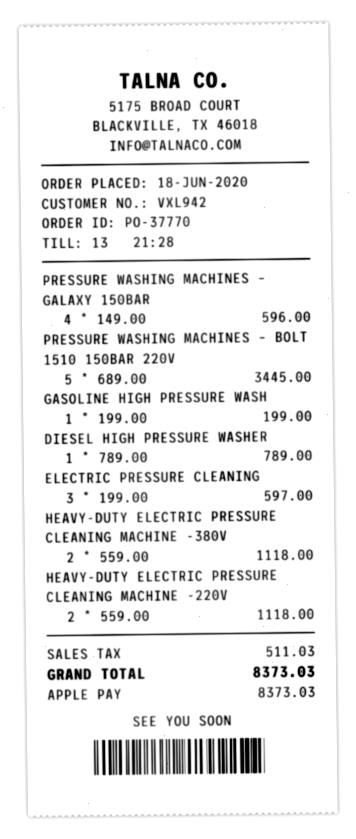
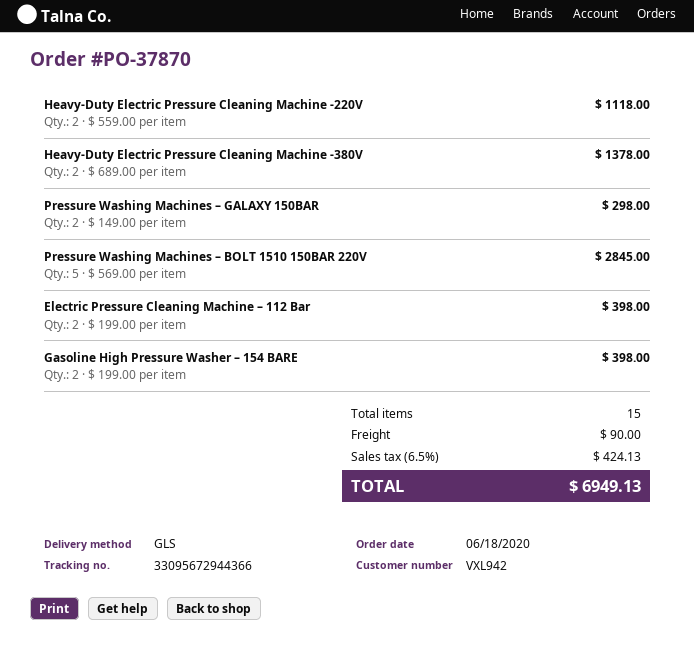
order number: PO-37770 -> PO-37870
PRESSURE WASHING MACHINES – GALAXY 150BAR: 4 x 149.00 = 596.00 -> 2 x 149.00 = 298.00
PRESSURE WASHING MACHINES – BOLT 1510 150BAR 220V: 5 x 689.00 = 3445.00 -> 5 x 569.00 = 2845.00
GASOLINE HIGH PRESSURE WASH: 1 x 199.00 = 199.00 -> 2 x 199.00 = 398.00
DIESEL HIGH PRESSURE WASHER: 1 x 789.00 = 789.00 -> none
ELECTRIC PRESSURE CLEANING: 3 x 199.00 = 597.00 -> 2 x 199.00 = 398.00
HEAVY-DUTY ELECTRIC PRESSURE CLEANING MACHINE -380V: 2 x 559.00 = 1118.00 -> 2 x 689.00 = 1378.00
shipping: none -> 90.00
tax: 511.03 -> 424.13
total: 8373.03 -> 6949.13

